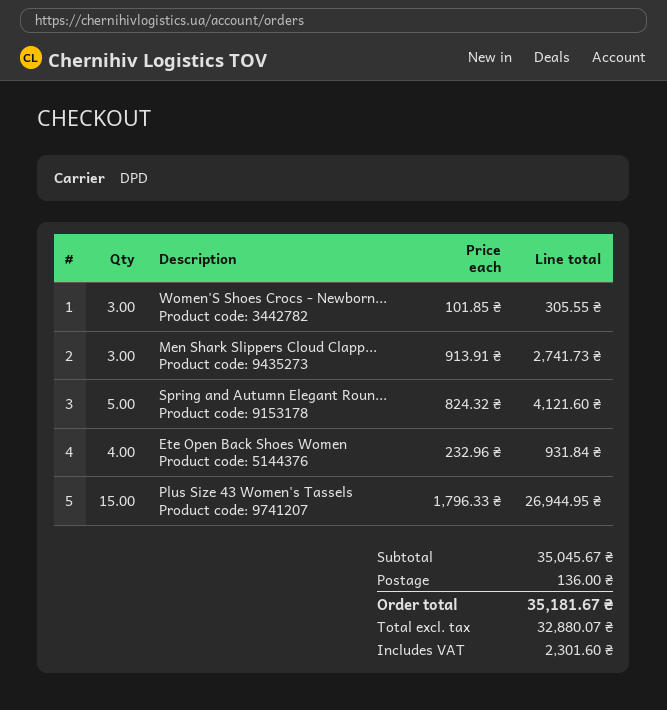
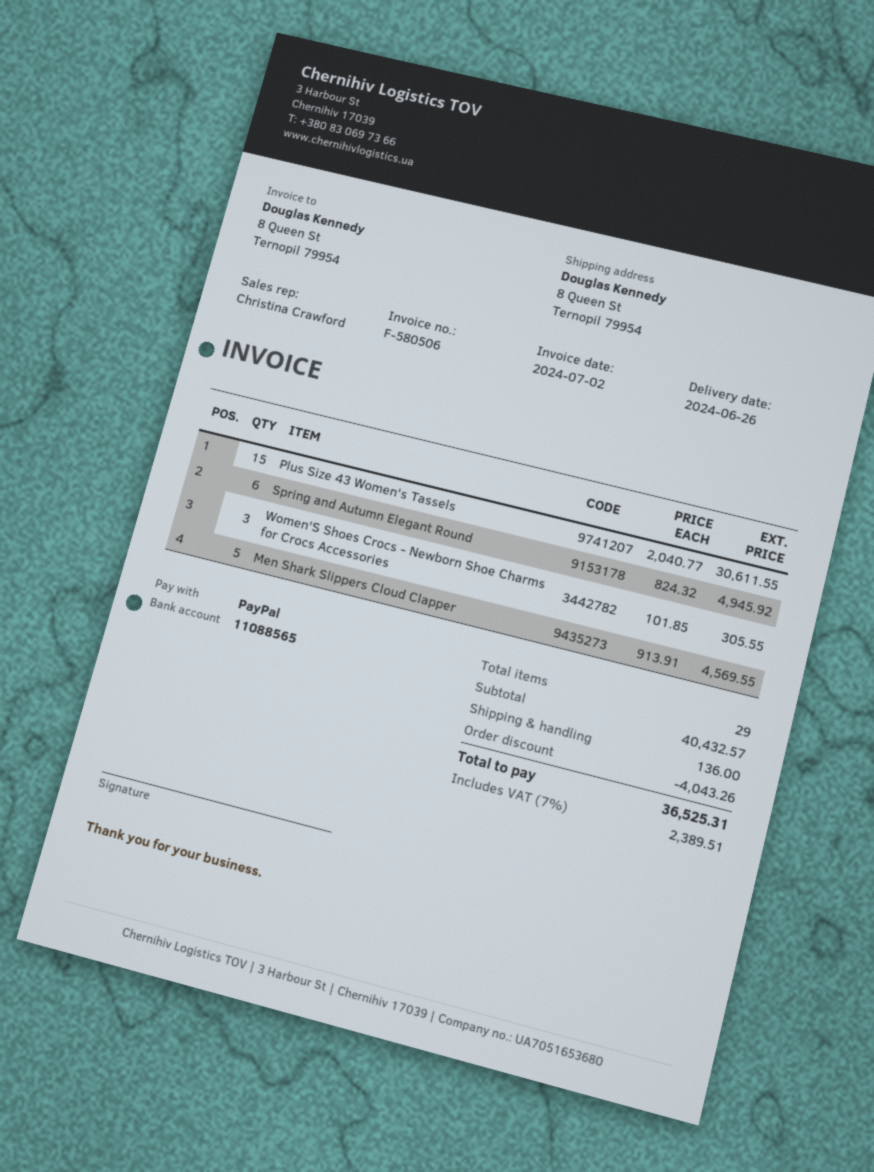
Men Shark Slippers Cloud Clapp...: 3 x 913.91 = 2741.73 -> 5 x 913.91 = 4569.55
Spring and Autumn Elegant Roun...: 5 x 824.32 = 4121.60 -> 6 x 824.32 = 4945.92
Ete Open Back Shoes Women: 4 x 232.96 = 931.84 -> none
Plus Size 43 Women's Tassels: 15 x 1796.33 = 26944.95 -> 15 x 2040.77 = 30611.55
subtotal: 35045.67 -> 40432.57
discount: none -> 4043.26
tax: 2301.60 -> 2389.51
total: 35181.67 -> 36525.31

